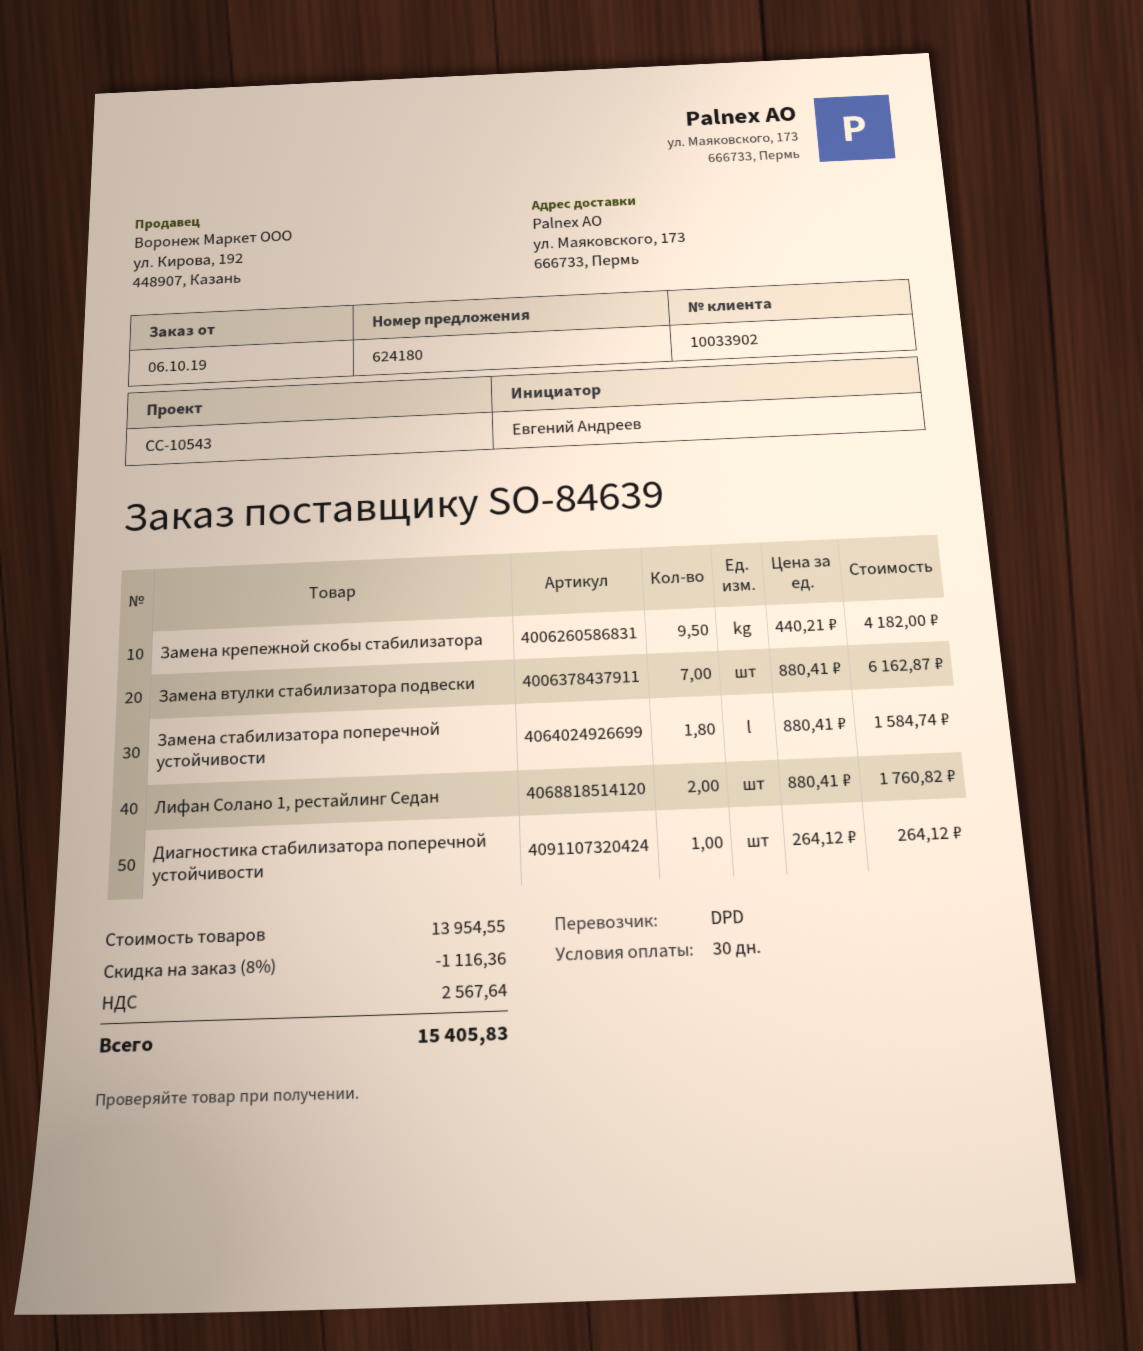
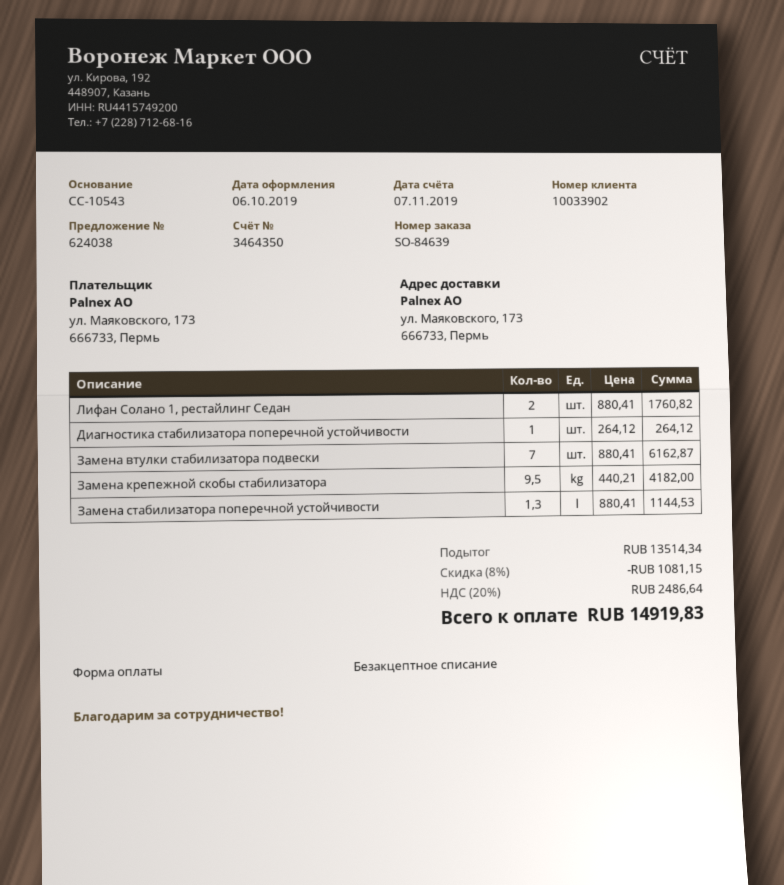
quote number: 624180 -> 624038
Замена стабилизатора поперечной устойчивости: 1.8 x 880.41 = 1584.74 -> 1.3 x 880.41 = 1144.53
subtotal: 13954.55 -> 13514.34
discount: 8% = 1116.36 -> 8% = 1081.15
tax: 2567.64 -> 2486.64
total: 15405.83 -> 14919.83

